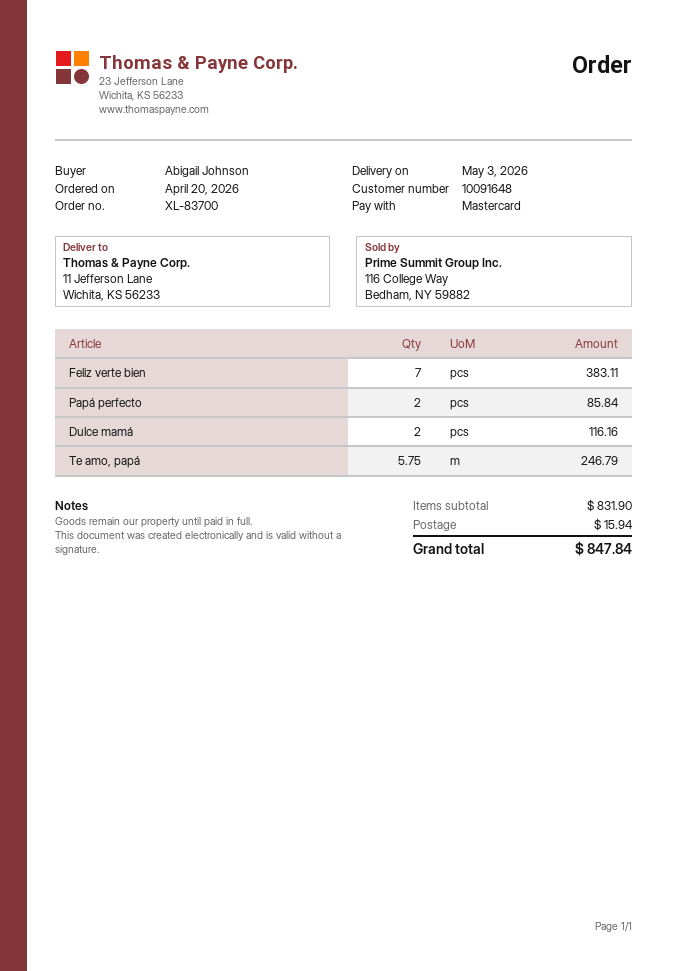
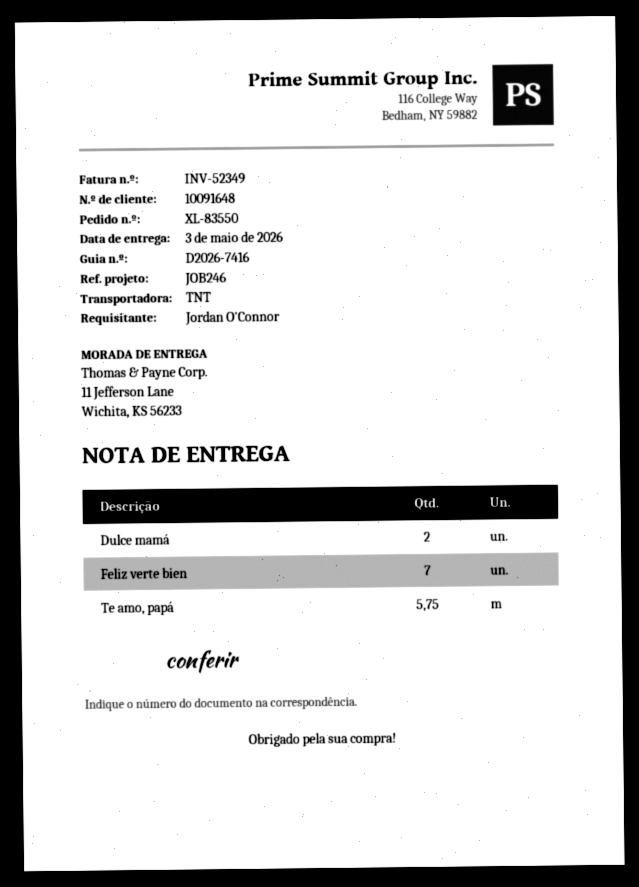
order number: XL-83700 -> XL-83550
ordered by: Abigail Johnson -> Jordan O'Connor
Papá perfecto: 2 -> none

